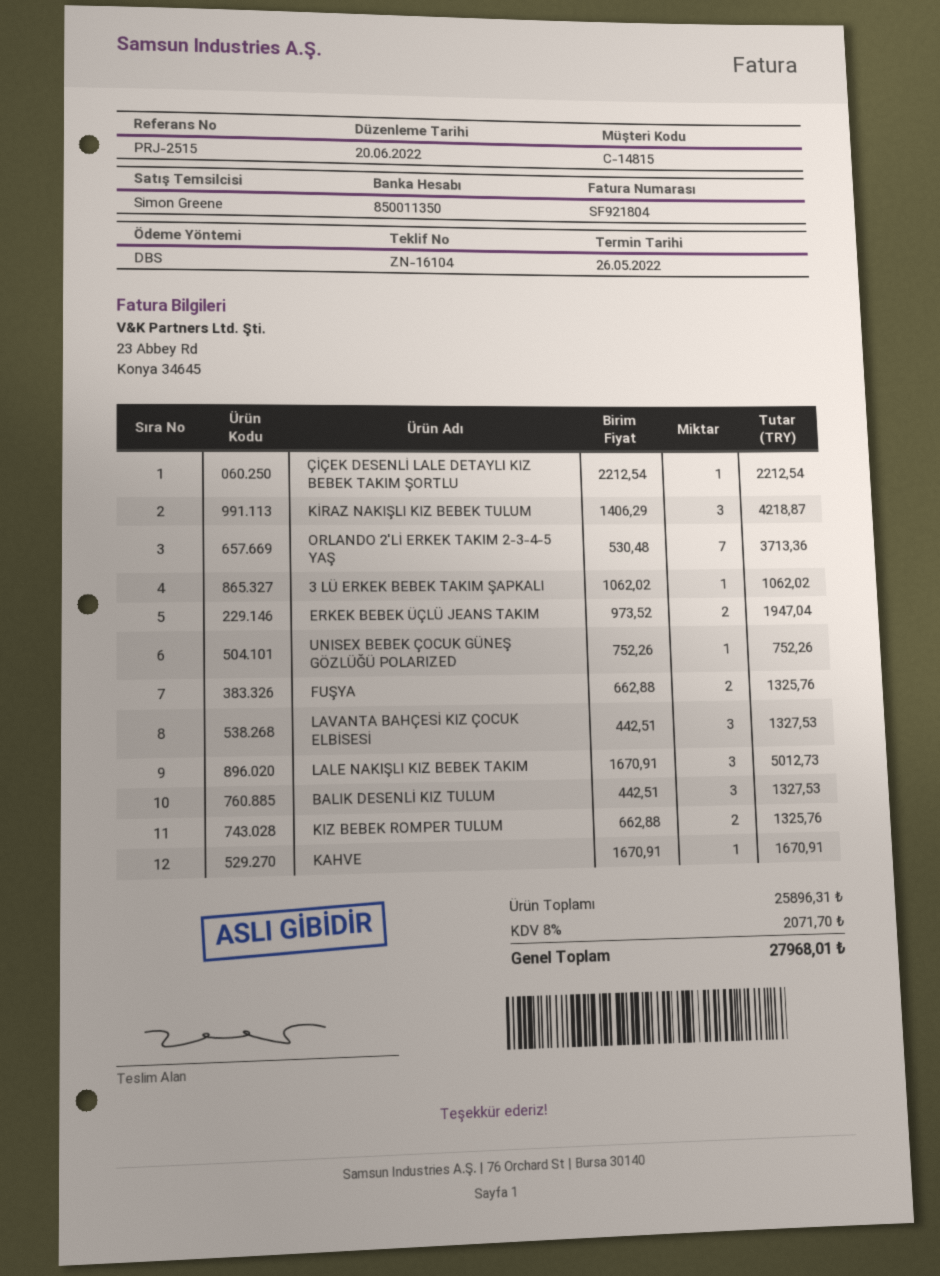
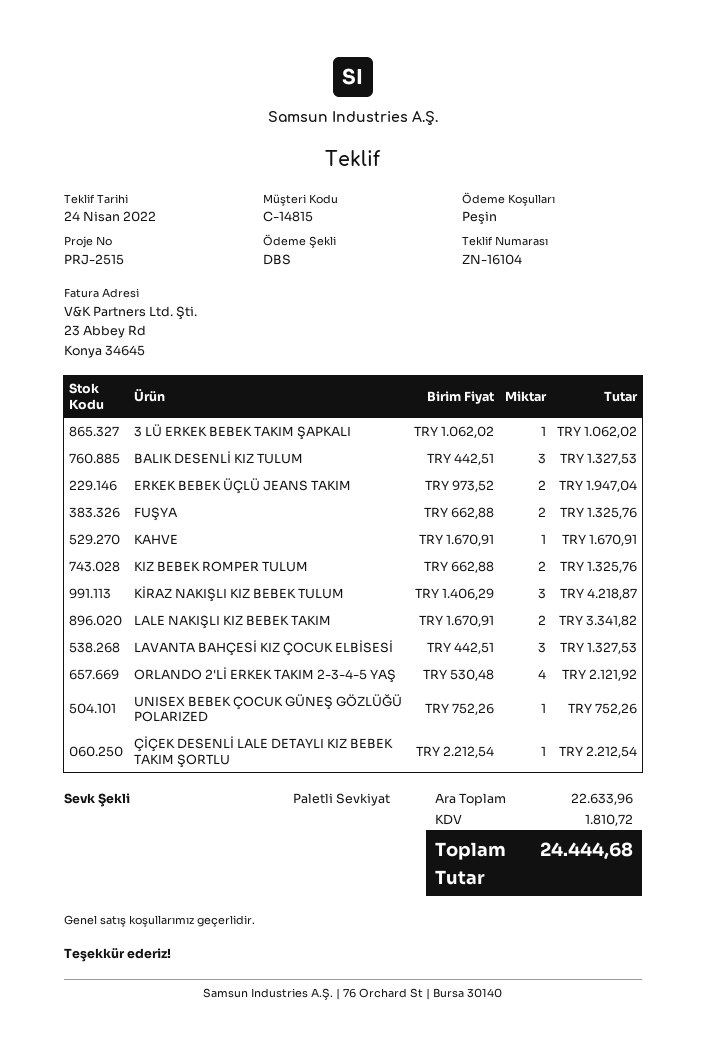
ORLANDO 2'Lİ ERKEK TAKIM 2-3-4-5 YAŞ: 7 x 530.48 = 3713.36 -> 4 x 530.48 = 2121.92
LALE NAKIŞLI KIZ BEBEK TAKIM: 3 x 1670.91 = 5012.73 -> 2 x 1670.91 = 3341.82
subtotal: 25896.31 -> 22633.96
tax: 2071.70 -> 1810.72
total: 27968.01 -> 24444.68

